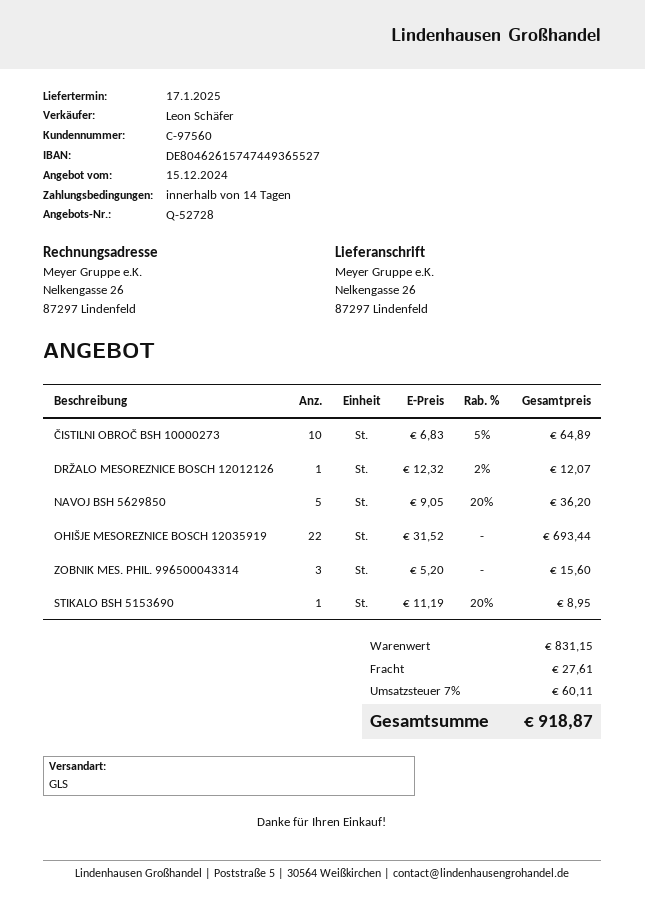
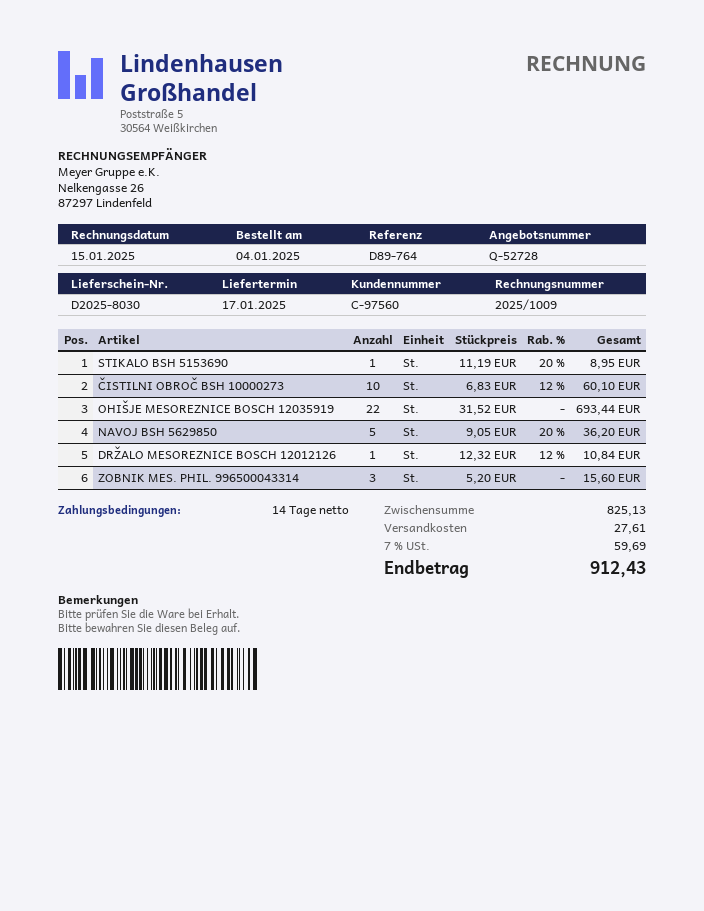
ČISTILNI OBROČ BSH 10000273: 10 x 6.83 - 5% = 64.89 -> 10 x 6.83 - 12% = 60.10
DRŽALO MESOREZNICE BOSCH 12012126: 1 x 12.32 - 2% = 12.07 -> 1 x 12.32 - 12% = 10.84
subtotal: 831.15 -> 825.13
tax: 7% = 60.11 -> 7% = 59.69
total: 918.87 -> 912.43

